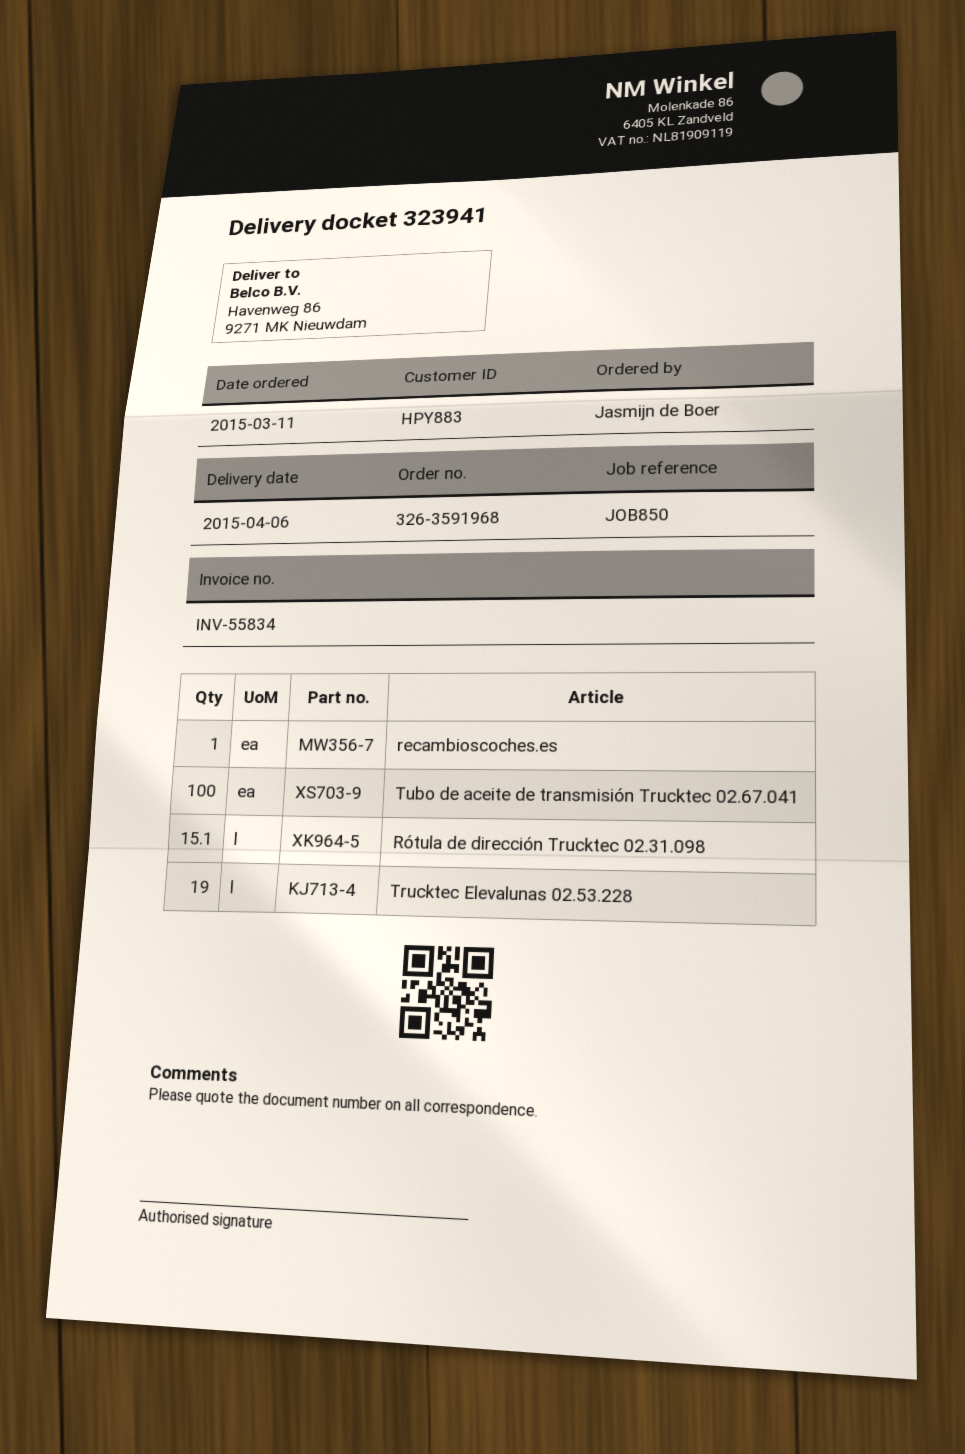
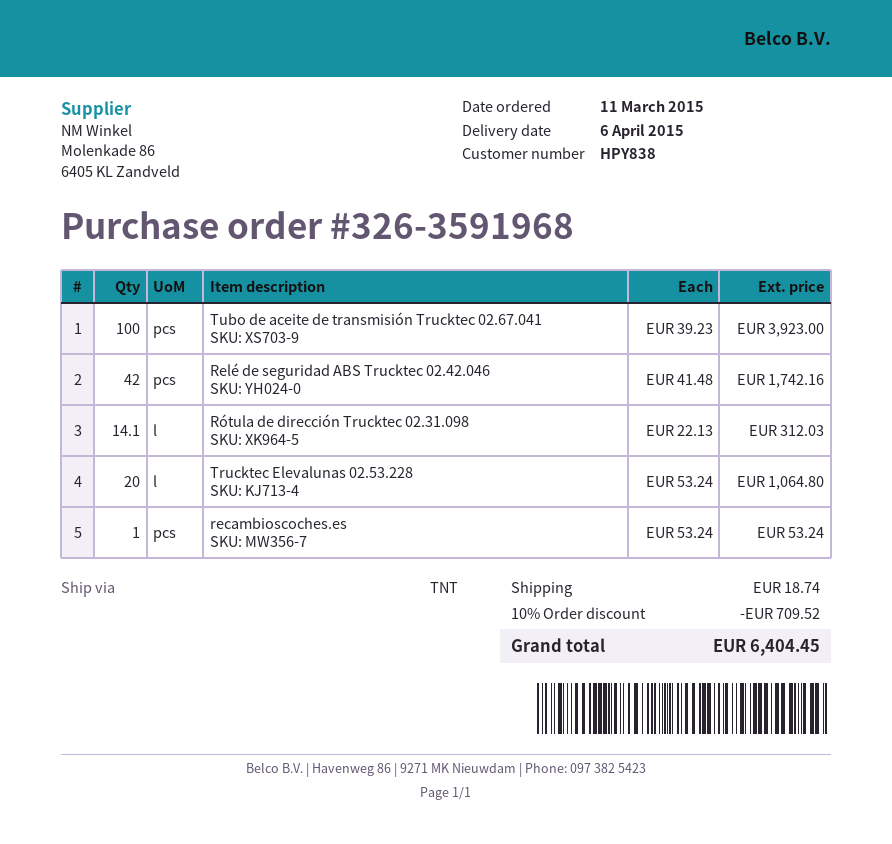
customer number: HPY883 -> HPY838
Rótula de dirección Trucktec 02.31.098: 15.1 -> 14.1
Trucktec Elevalunas 02.53.228: 19 -> 20
Relé de seguridad ABS Trucktec 02.42.046: none -> 42

